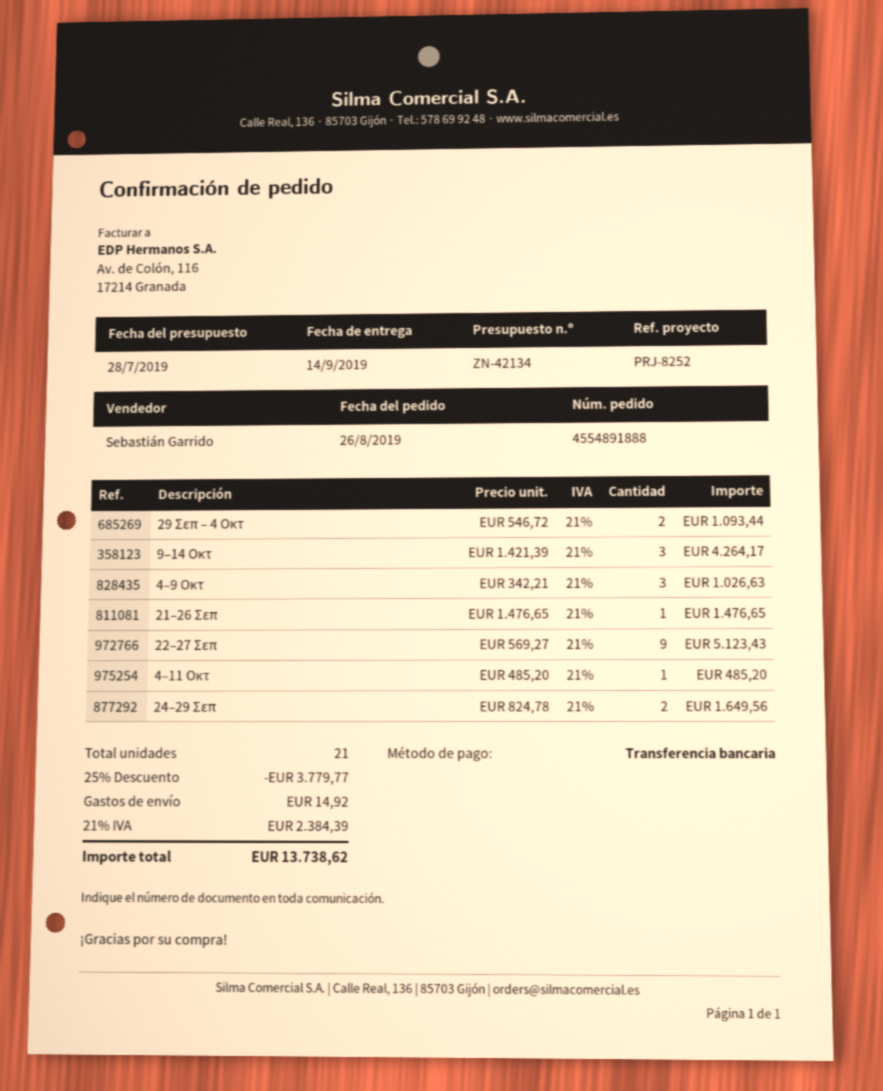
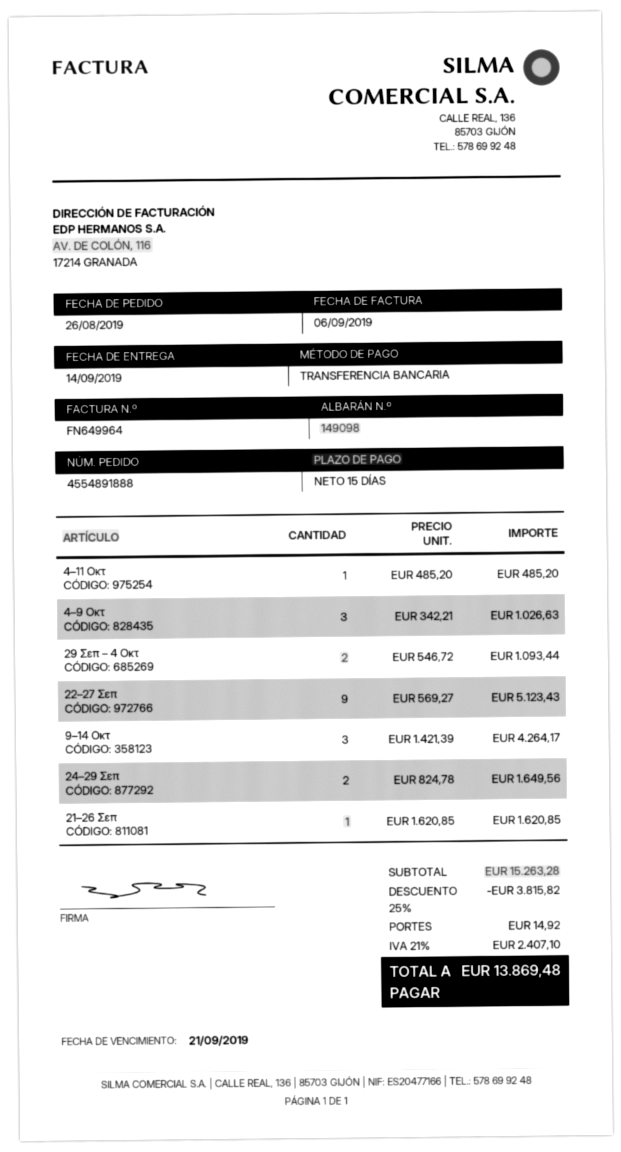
21–26 Σεπ: 1 x 1476.65 = 1476.65 -> 1 x 1620.85 = 1620.85
discount: 25% = 3779.77 -> 25% = 3815.82
tax: 21% = 2384.39 -> 21% = 2407.10
total: 13738.62 -> 13869.48

